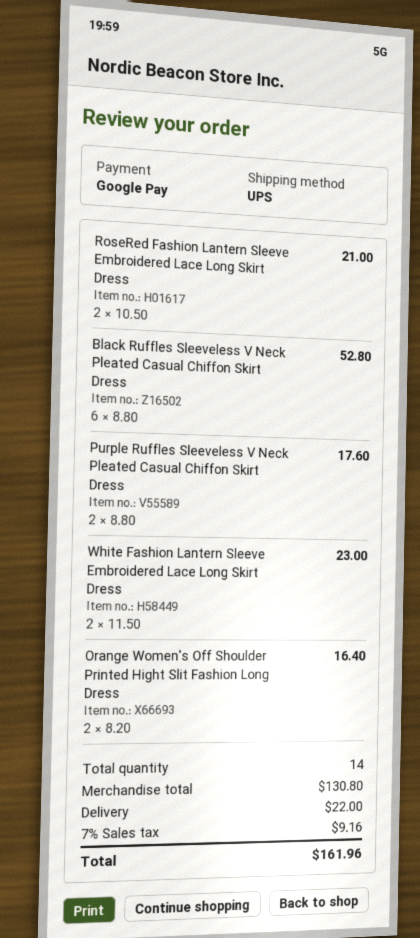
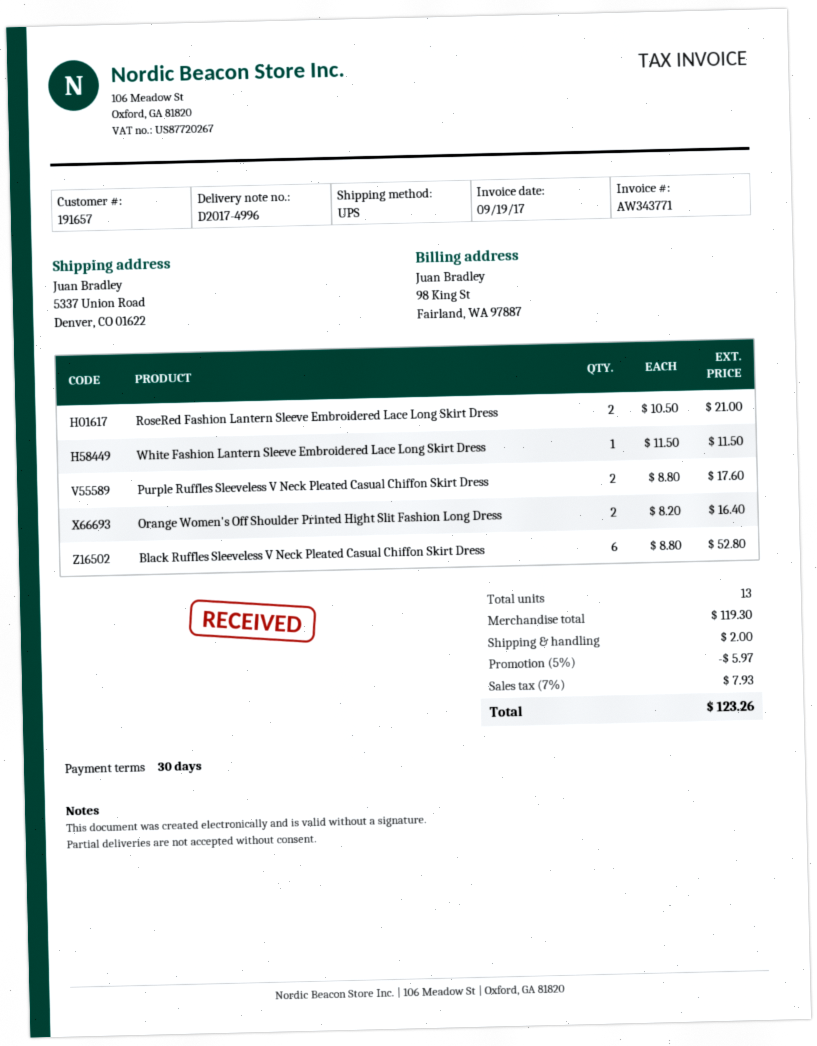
White Fashion Lantern Sleeve Embroidered Lace Long Skirt Dress: 2 x 11.50 = 23.00 -> 1 x 11.50 = 11.50
total quantity: 14 -> 13
subtotal: 130.80 -> 119.30
discount: none -> 5% = 5.97
shipping: 22.00 -> 2.00
tax: 7% = 9.16 -> 7% = 7.93
total: 161.96 -> 123.26

